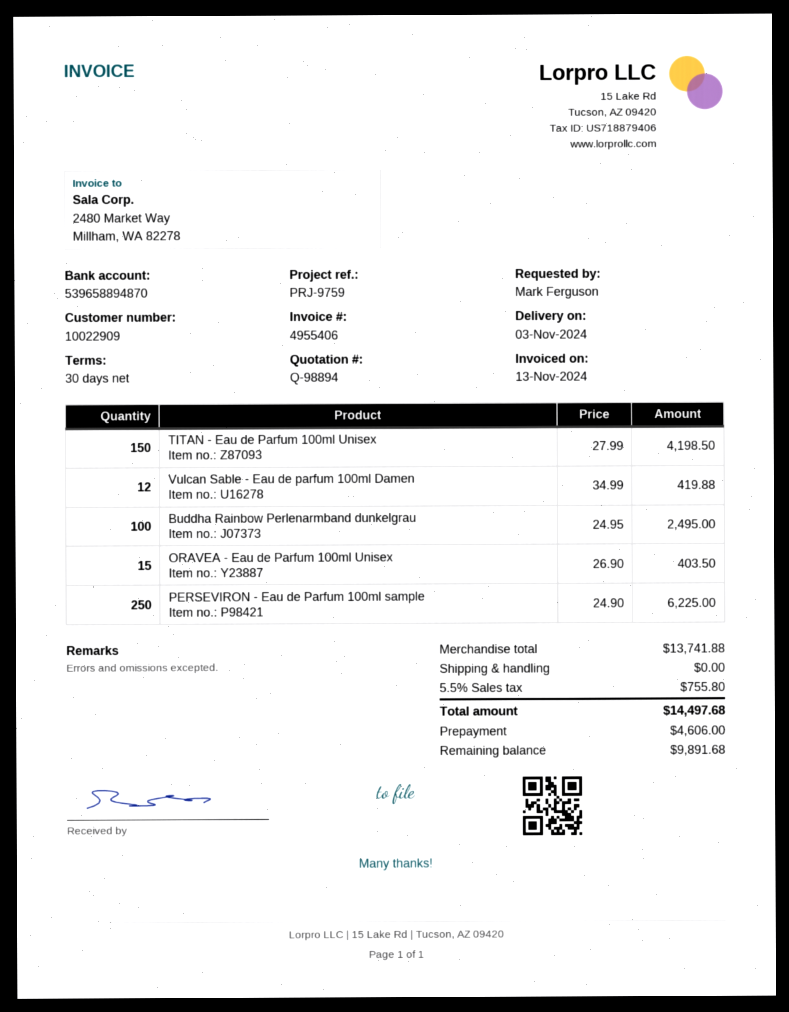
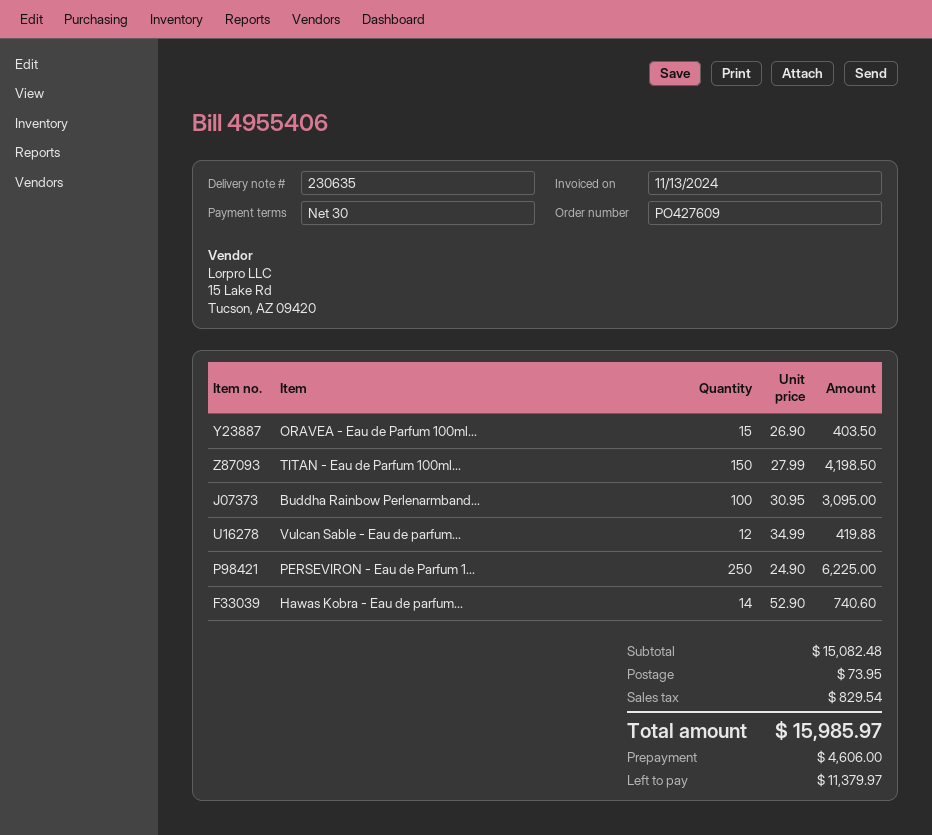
Buddha Rainbow Perlenarmband dunkelgrau: 100 x 24.95 = 2495.00 -> 100 x 30.95 = 3095.00
Hawas Kobra - Eau de parfum...: none -> 14 x 52.90 = 740.60
subtotal: 13741.88 -> 15082.48
shipping: 0.00 -> 73.95
tax: 755.80 -> 829.54
total: 14497.68 -> 15985.97
balance: 9891.68 -> 11379.97

